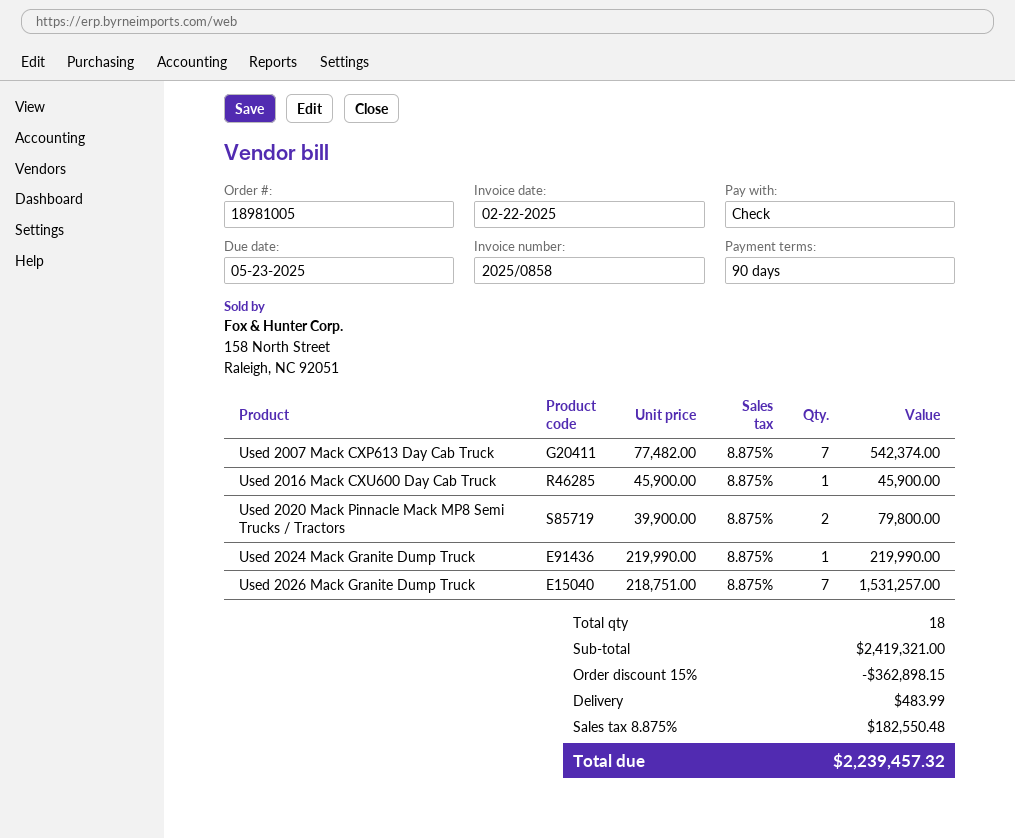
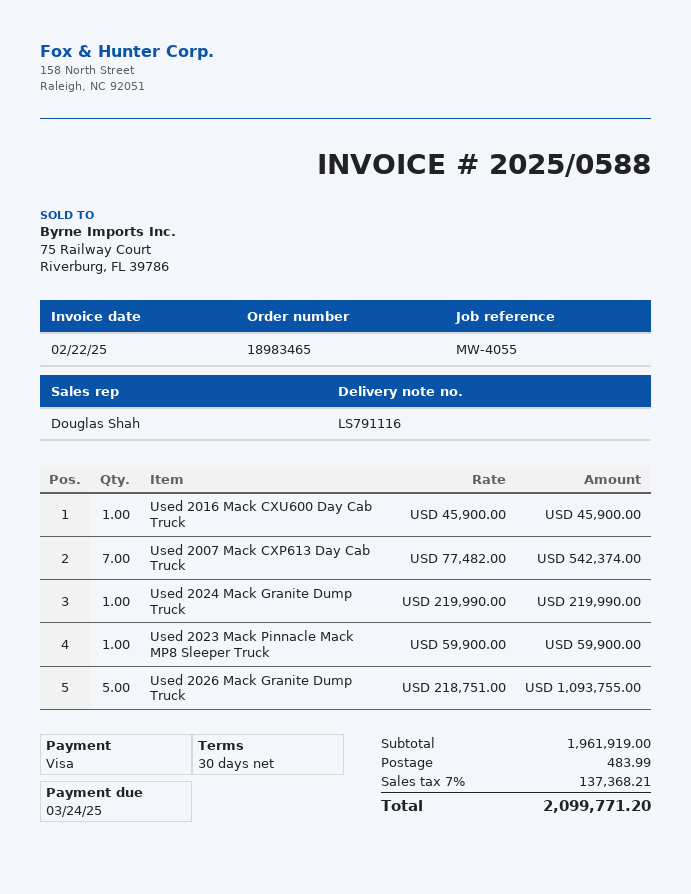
order number: 18981005 -> 18983465
invoice number: 2025/0858 -> 2025/0588
payment terms: 90 days -> 30 days
due date: 2025-05-23 -> 2025-03-24
payment method: cheque -> Visa
Used 2020 Mack Pinnacle Mack MP8 Semi Trucks / Tractors: 2 x 39900.00 = 79800.00 -> none
Used 2026 Mack Granite Dump Truck: 7 x 218751.00 = 1531257.00 -> 5 x 218751.00 = 1093755.00
Used 2023 Mack Pinnacle Mack MP8 Sleeper Truck: none -> 1 x 59900.00 = 59900.00
subtotal: 2419321.00 -> 1961919.00
discount: 15% = 362898.15 -> none
tax: 8.875% = 182550.48 -> 7% = 137368.21
total: 2239457.32 -> 2099771.20

